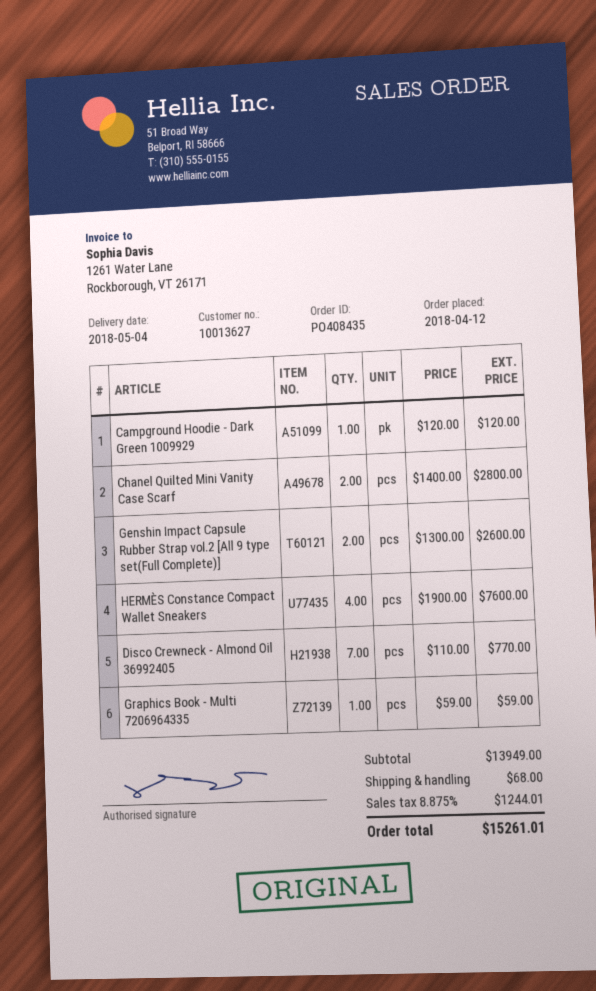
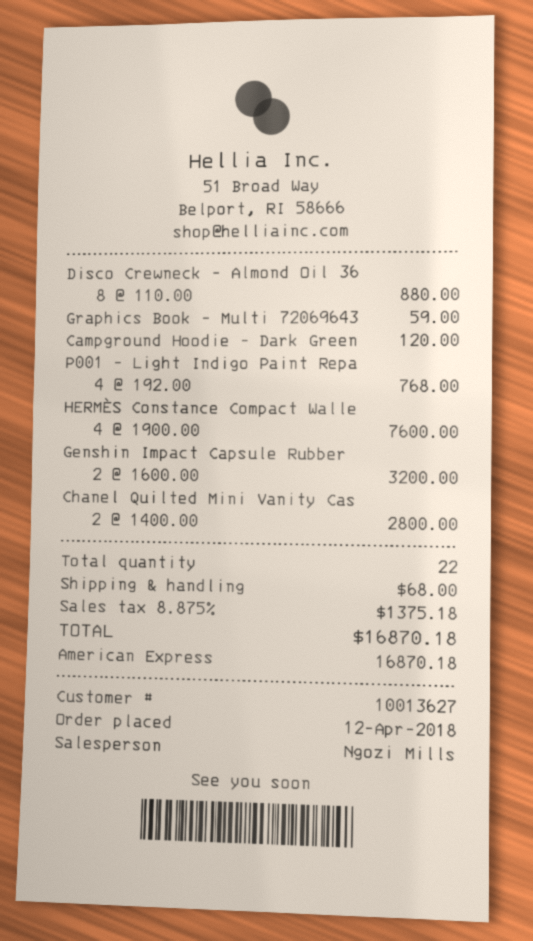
Genshin Impact Capsule Rubber Strap vol.2 [All 9 type set(Full Complete)]: 2 x 1300.00 = 2600.00 -> 2 x 1600.00 = 3200.00
Disco Crewneck - Almond Oil 36992405: 7 x 110.00 = 770.00 -> 8 x 110.00 = 880.00
P001 - Light Indigo Paint Repa: none -> 4 x 192.00 = 768.00
tax: 8.875% = 1244.01 -> 8.875% = 1375.18
total: 15261.01 -> 16870.18

